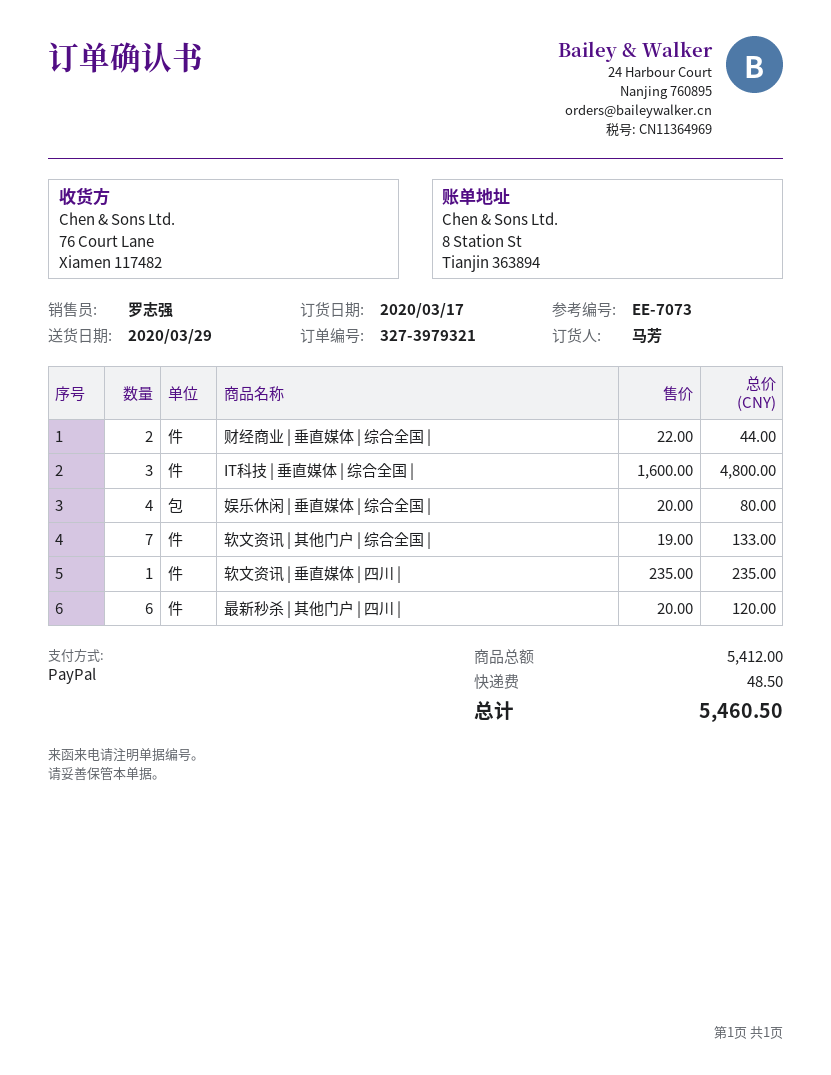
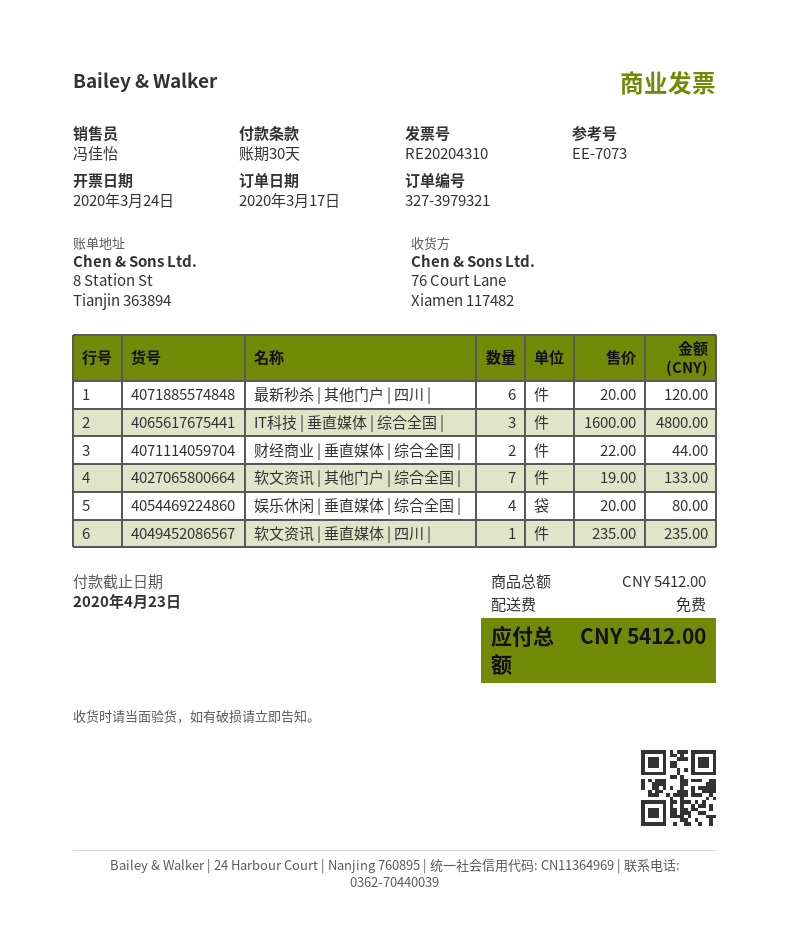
sales rep: 罗志强 -> 冯佳怡
shipping: 48.50 -> 0.00
total: 5460.50 -> 5412.00

